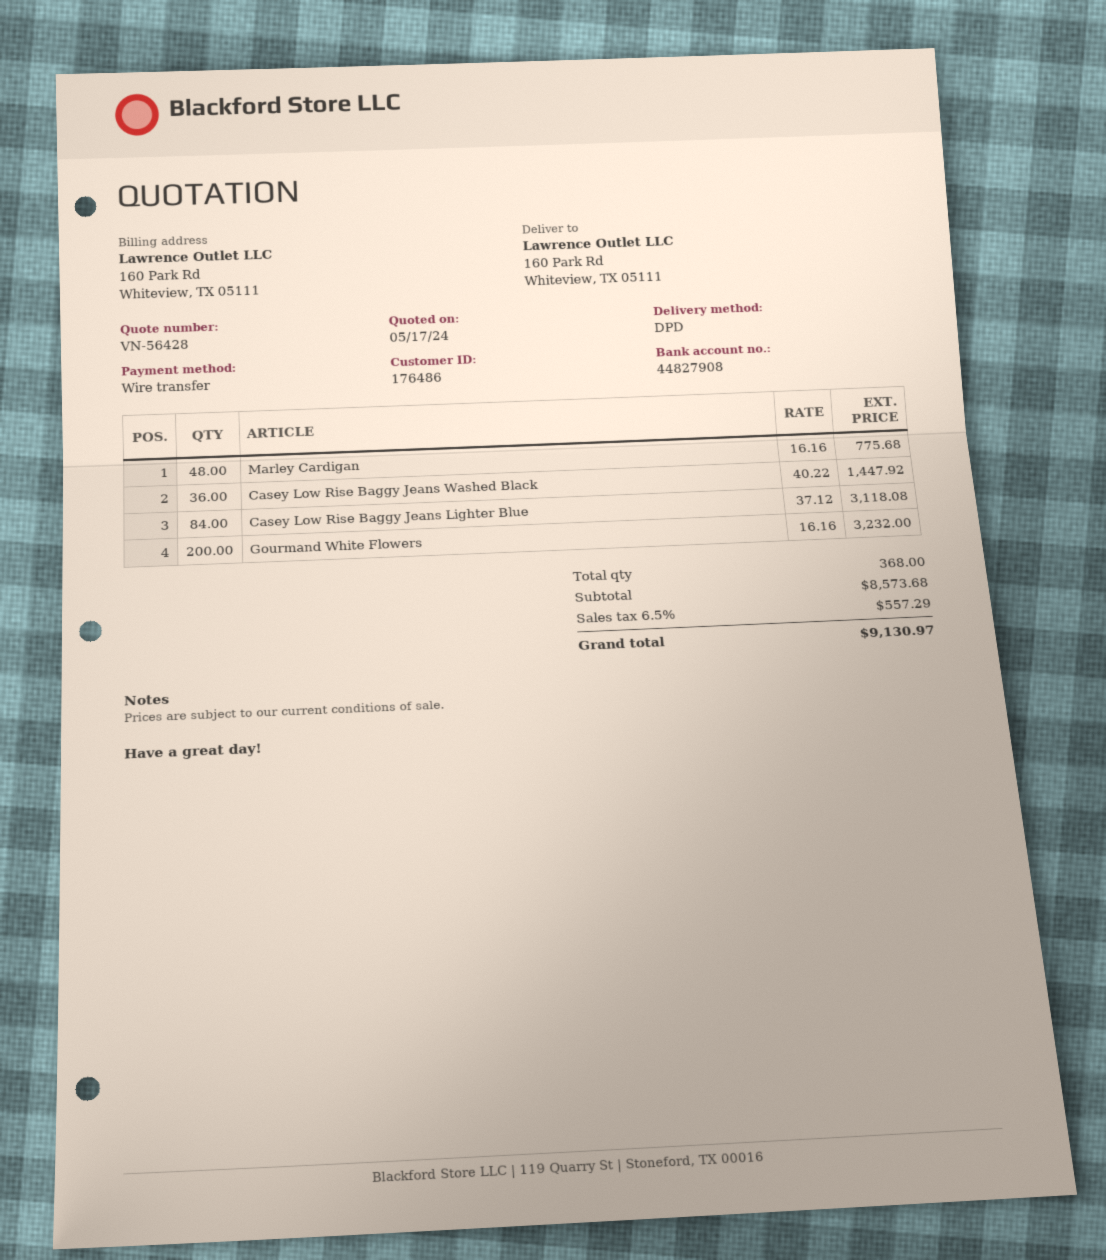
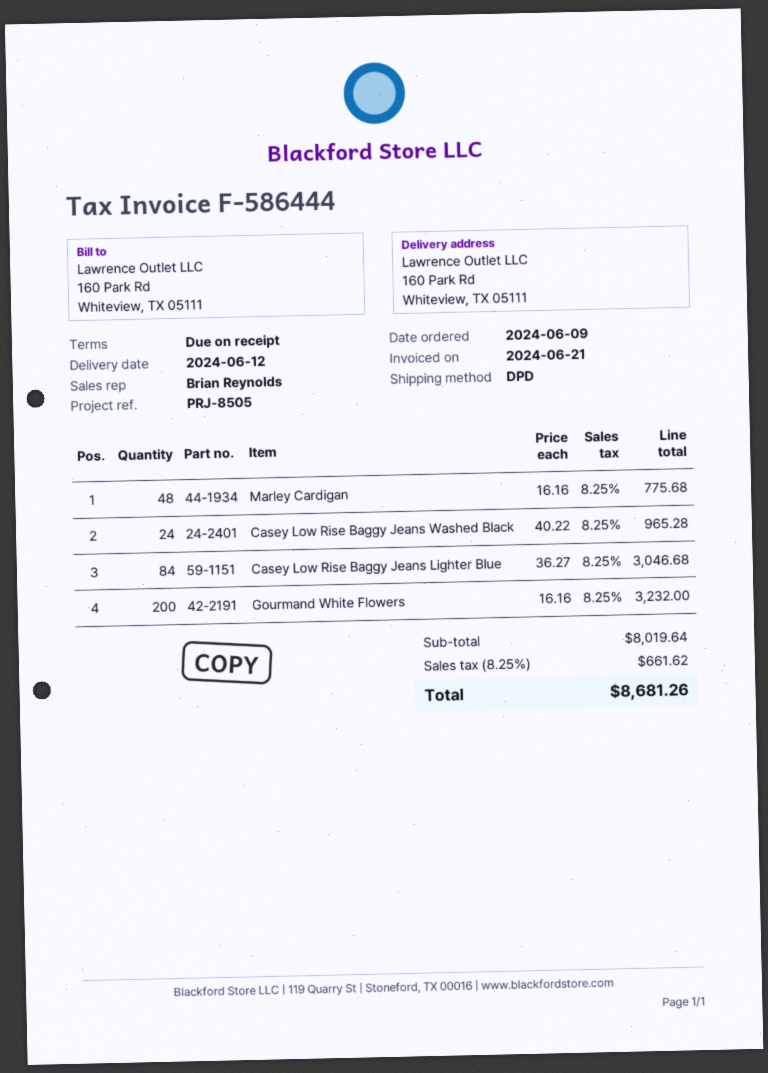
Casey Low Rise Baggy Jeans Washed Black: 36 x 40.22 = 1447.92 -> 24 x 40.22 = 965.28
Casey Low Rise Baggy Jeans Lighter Blue: 84 x 37.12 = 3118.08 -> 84 x 36.27 = 3046.68
subtotal: 8573.68 -> 8019.64
tax: 6.5% = 557.29 -> 8.25% = 661.62
total: 9130.97 -> 8681.26

